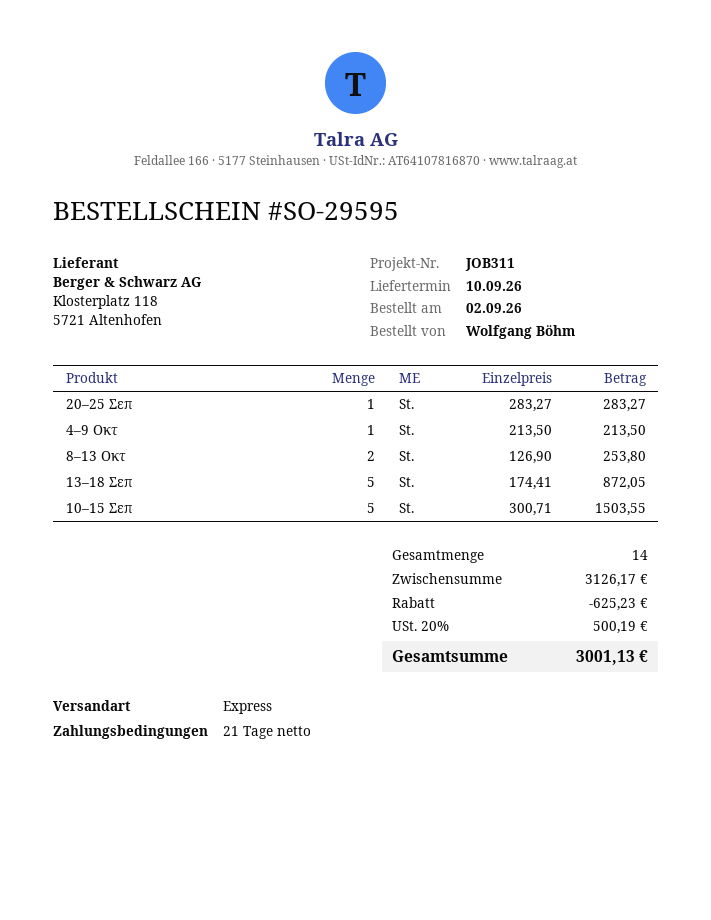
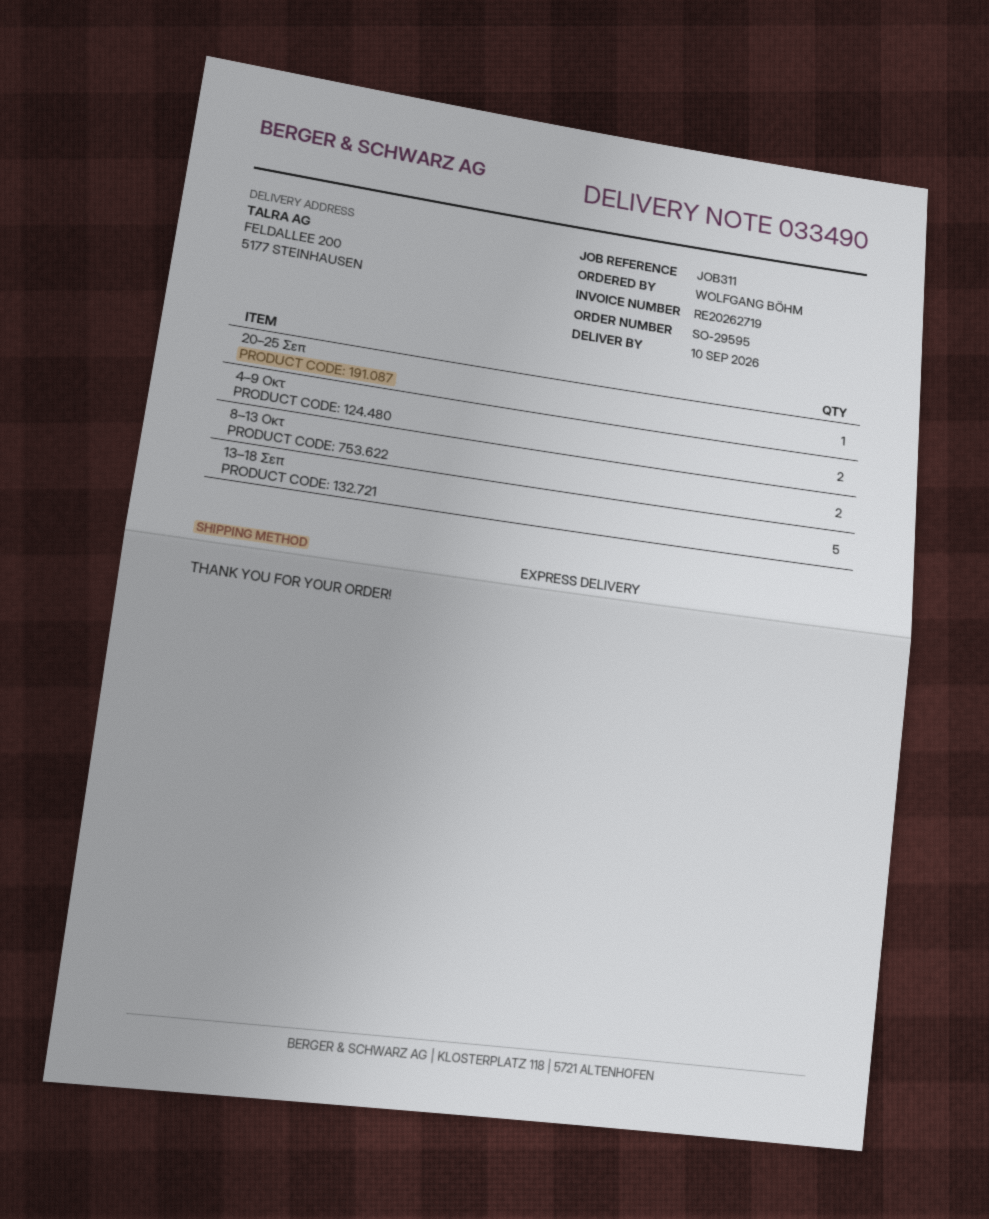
4–9 Οκτ: 1 -> 2
10–15 Σεπ: 5 -> none

